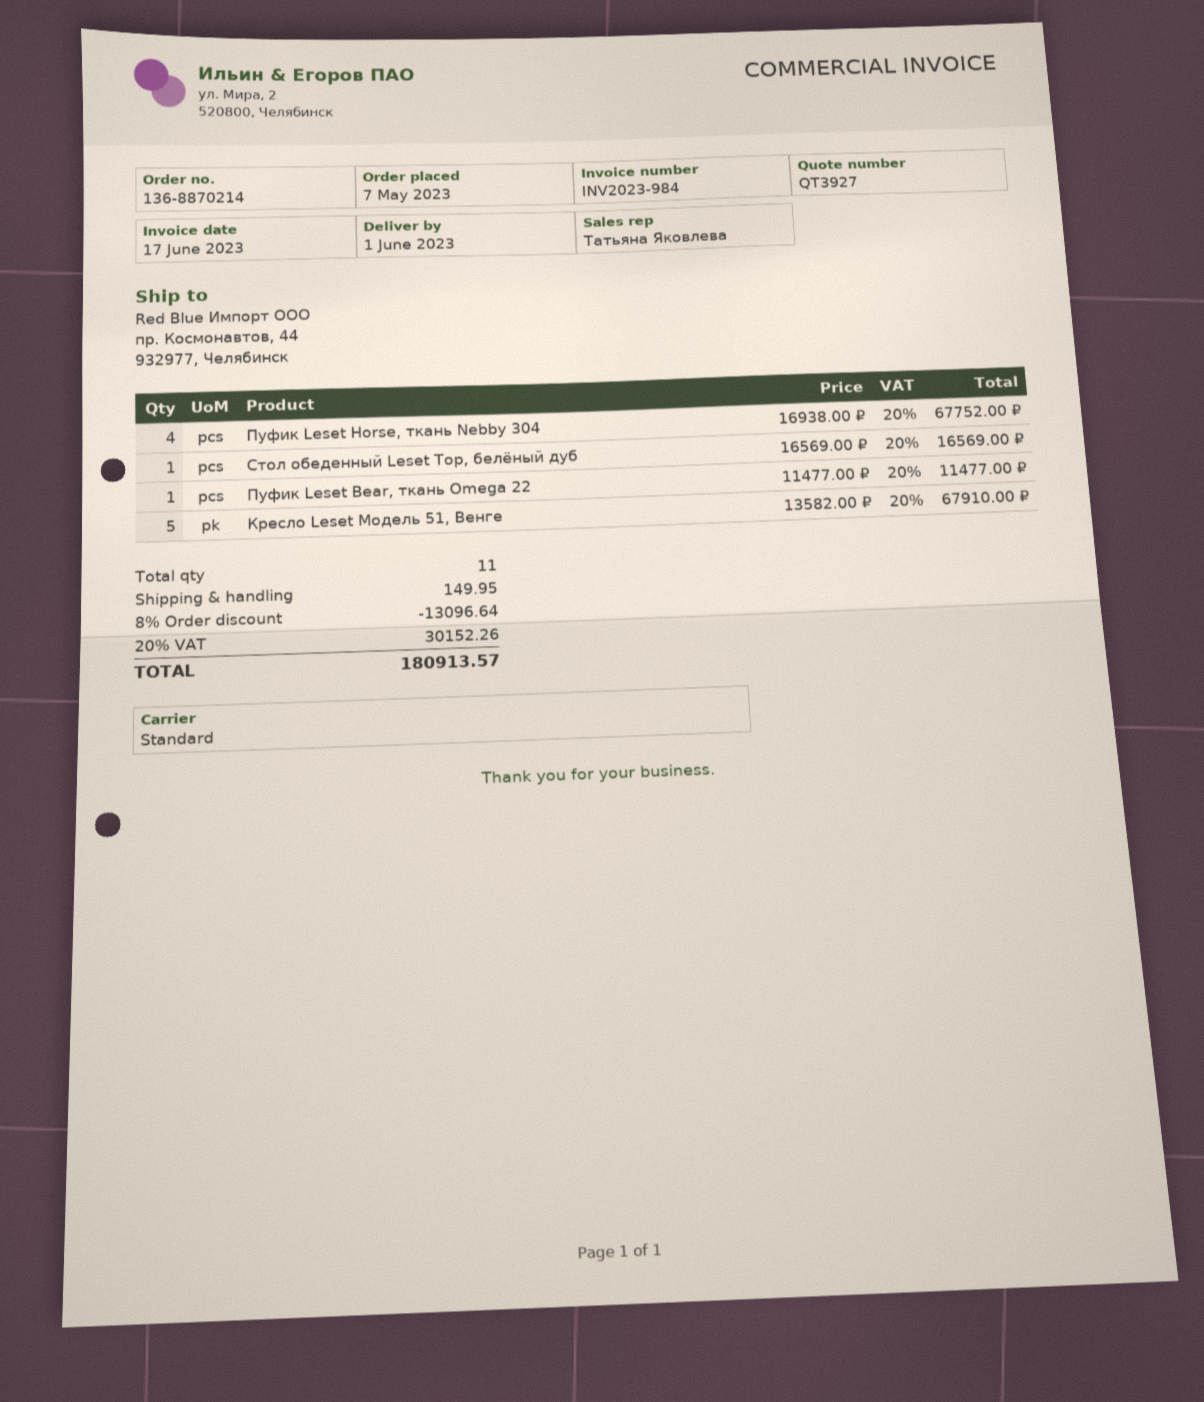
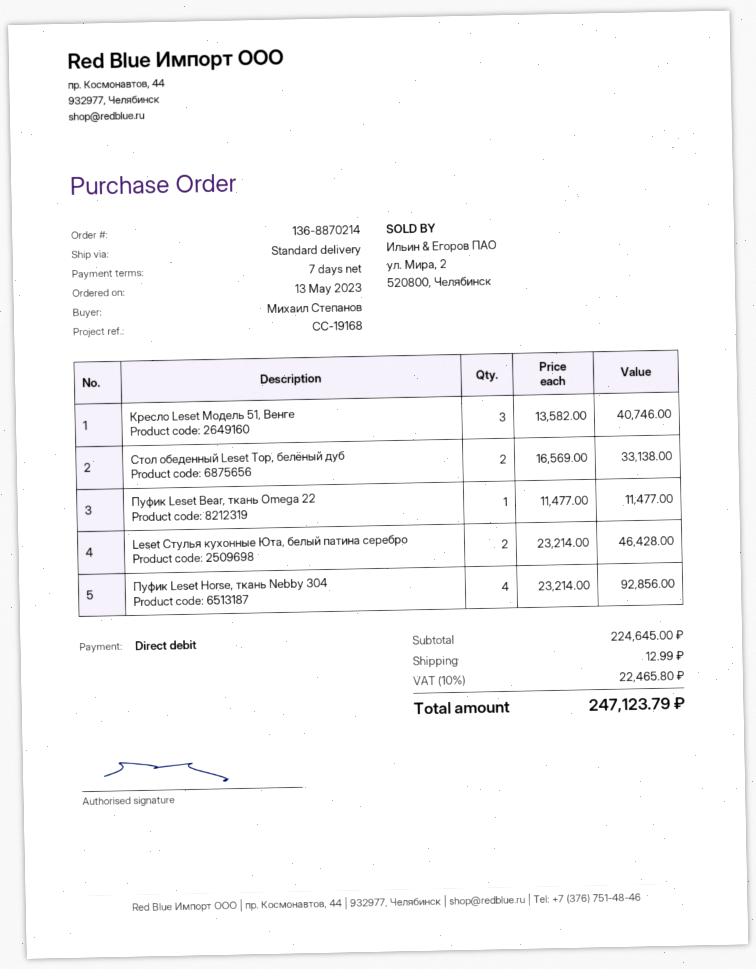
order date: 2023-05-07 -> 2023-05-13
Пуфик Leset Horse, ткань Nebby 304: 4 x 16938.00 = 67752.00 -> 4 x 23214.00 = 92856.00
Стол обеденный Leset Тор, белёный дуб: 1 x 16569.00 = 16569.00 -> 2 x 16569.00 = 33138.00
Кресло Leset Модель 51, Венге: 5 x 13582.00 = 67910.00 -> 3 x 13582.00 = 40746.00
Leset Стулья кухонные Юта, белый патина серебро: none -> 2 x 23214.00 = 46428.00
discount: 8% = 13096.64 -> none
shipping: 149.95 -> 12.99
tax: 20% = 30152.26 -> 10% = 22465.80
total: 180913.57 -> 247123.79

